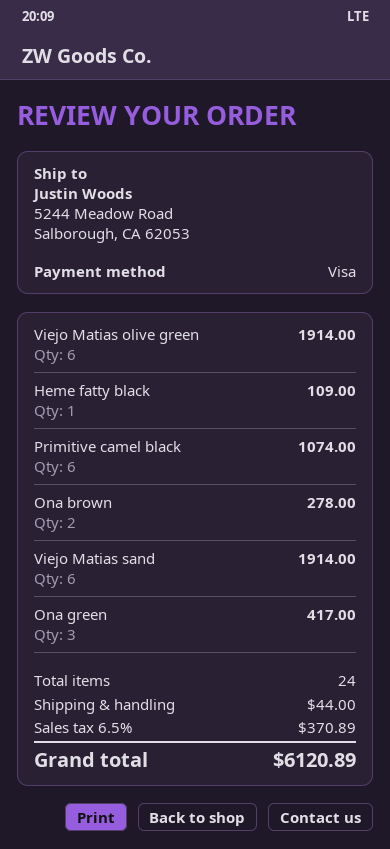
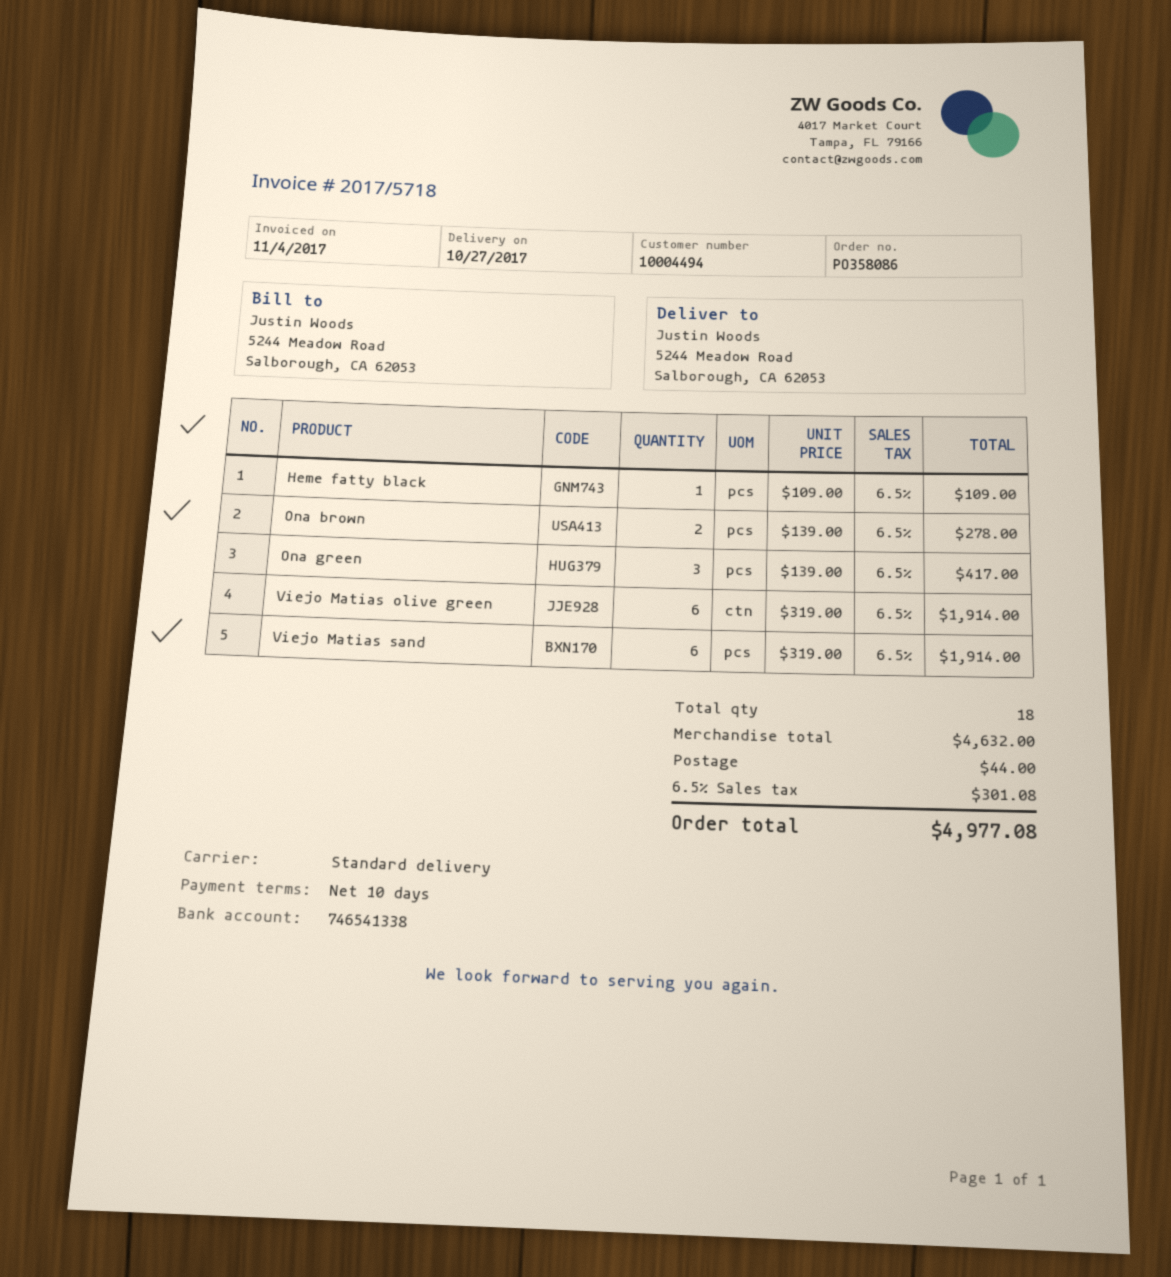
Primitive camel black: 6 for 1074.00 -> none
total quantity: 24 -> 18
tax: 6.5% = 370.89 -> 6.5% = 301.08
total: 6120.89 -> 4977.08

